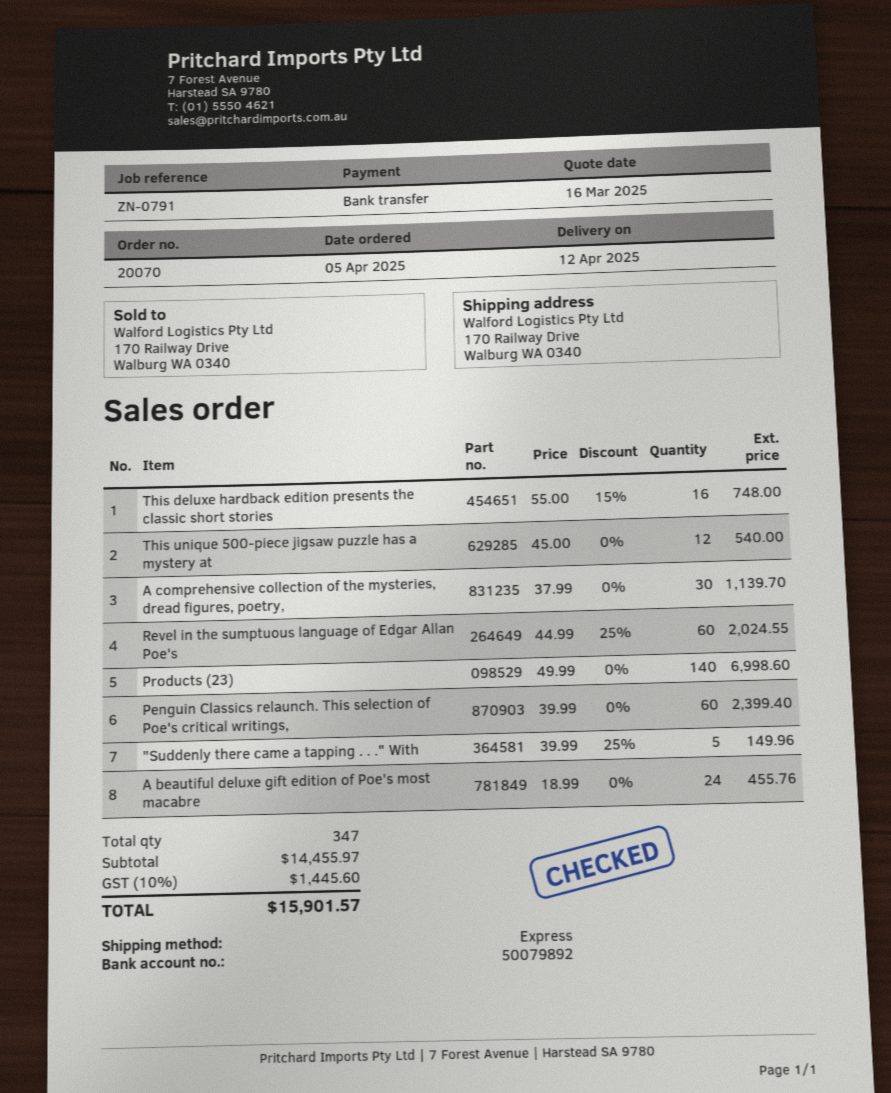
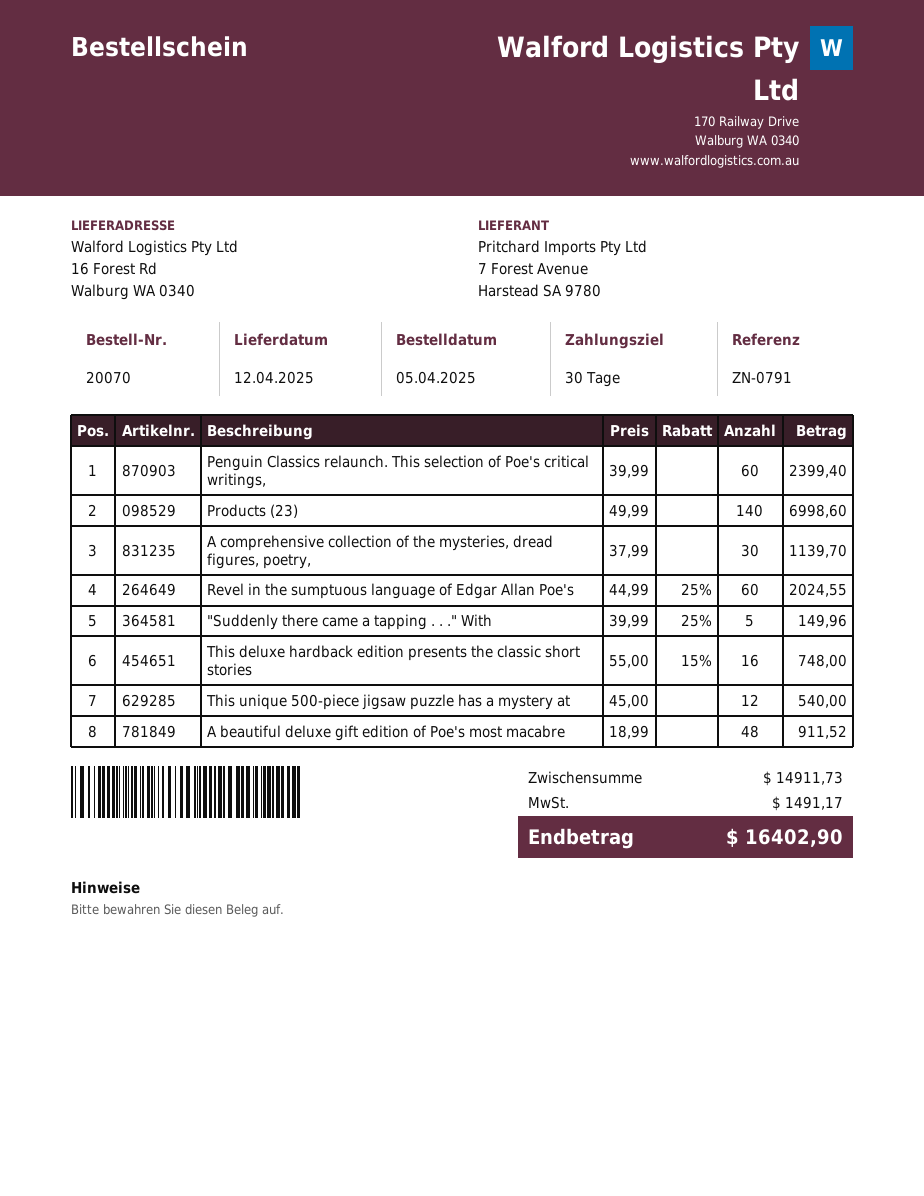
ship to: 170 Railway Drive, Walburg WA 0340 -> 16 Forest Rd, Walburg WA 0340
A beautiful deluxe gift edition of Poe's most macabre: 24 x 18.99 = 455.76 -> 48 x 18.99 = 911.52
subtotal: 14455.97 -> 14911.73
tax: 1445.60 -> 1491.17
total: 15901.57 -> 16402.90

